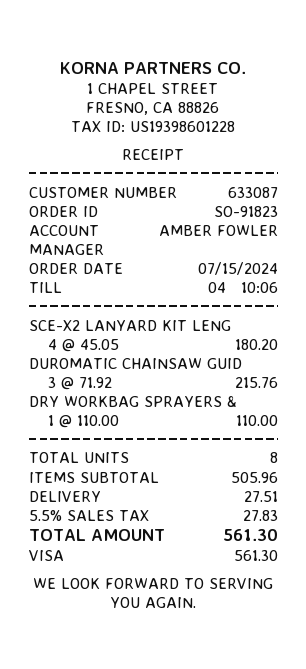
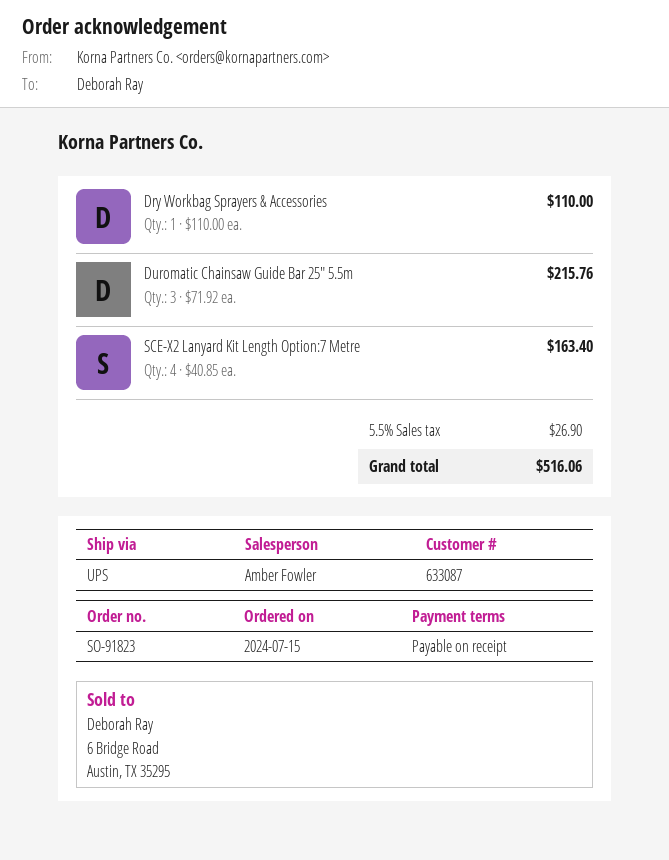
SCE-X2 LANYARD KIT LENG: 4 x 45.05 = 180.20 -> 4 x 40.85 = 163.40
shipping: 27.51 -> none
tax: 5.5% = 27.83 -> 5.5% = 26.90
total: 561.30 -> 516.06

